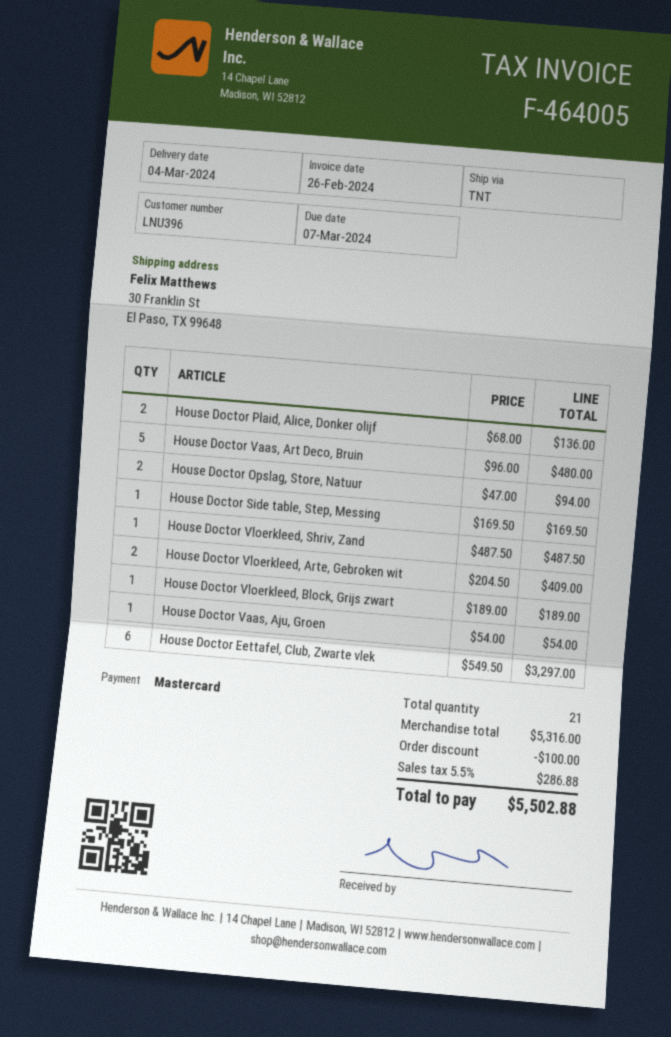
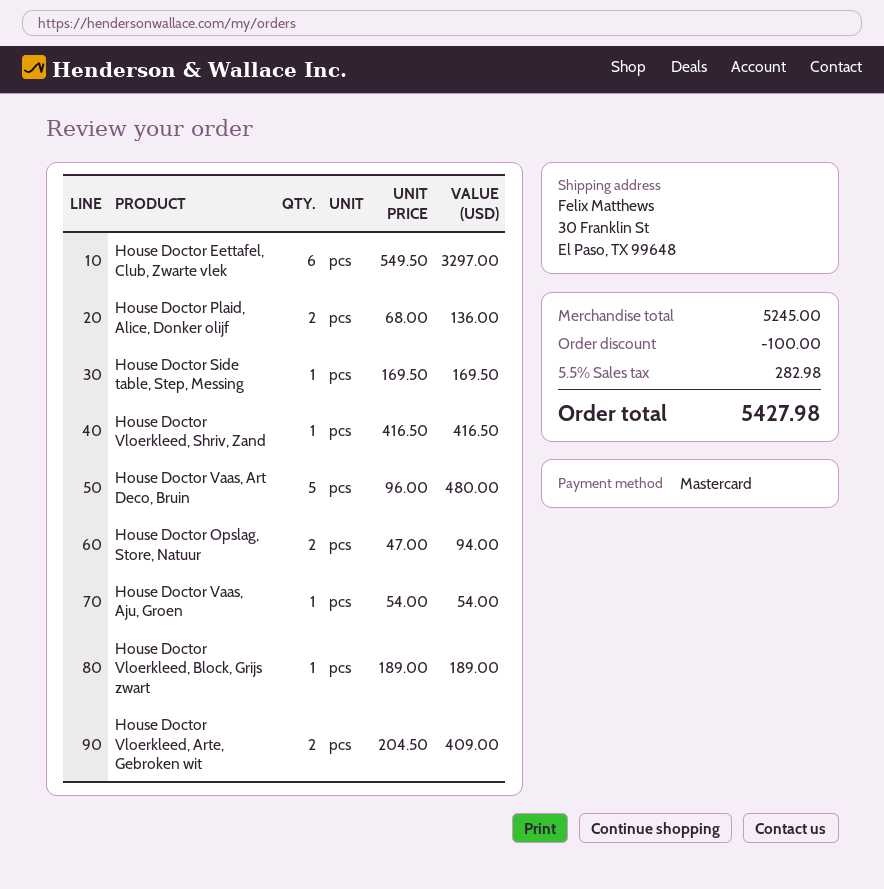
House Doctor Vloerkleed, Shriv, Zand: 1 x 487.50 = 487.50 -> 1 x 416.50 = 416.50
subtotal: 5316.00 -> 5245.00
tax: 5.5% = 286.88 -> 5.5% = 282.98
total: 5502.88 -> 5427.98

